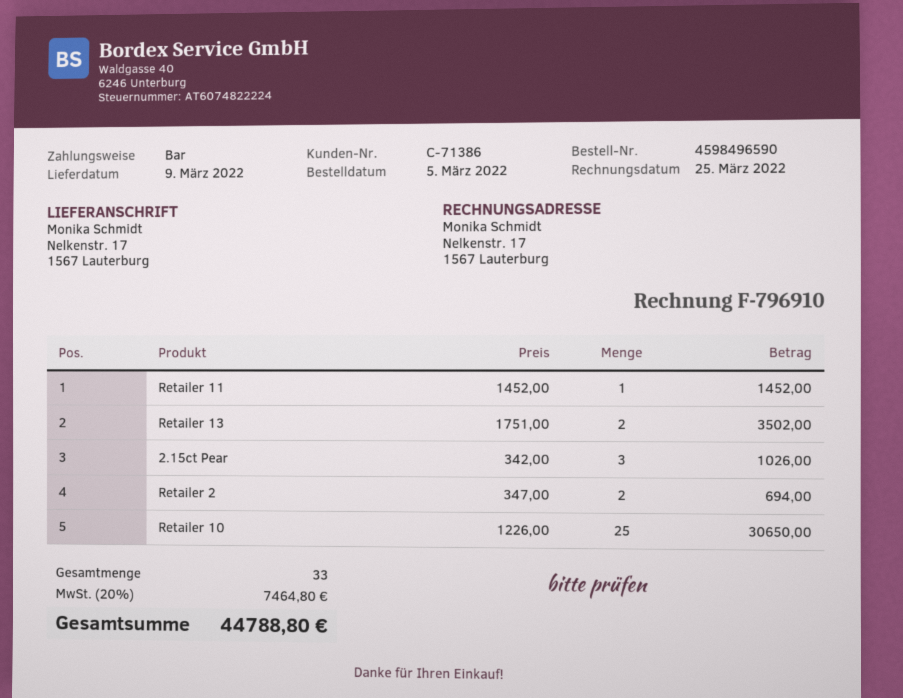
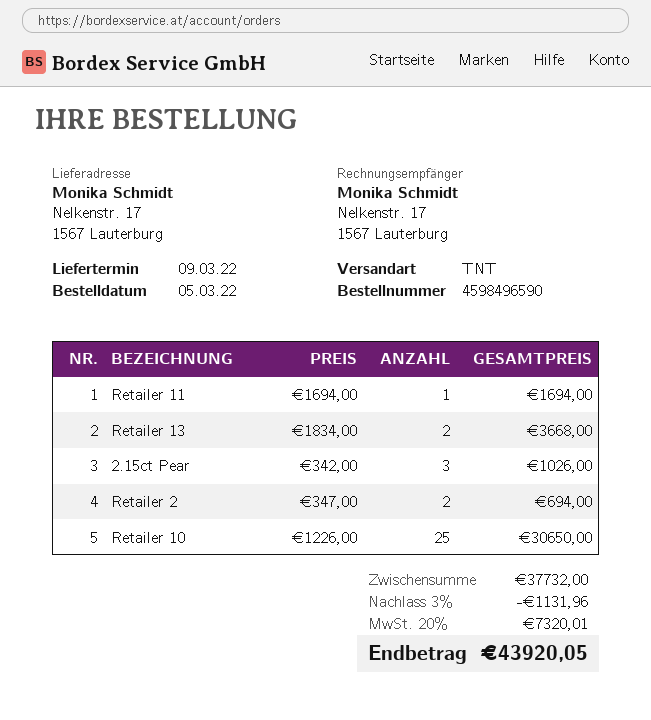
Retailer 11: 1 x 1452.00 = 1452.00 -> 1 x 1694.00 = 1694.00
Retailer 13: 2 x 1751.00 = 3502.00 -> 2 x 1834.00 = 3668.00
discount: none -> 3% = 1131.96
tax: 20% = 7464.80 -> 20% = 7320.01
total: 44788.80 -> 43920.05

